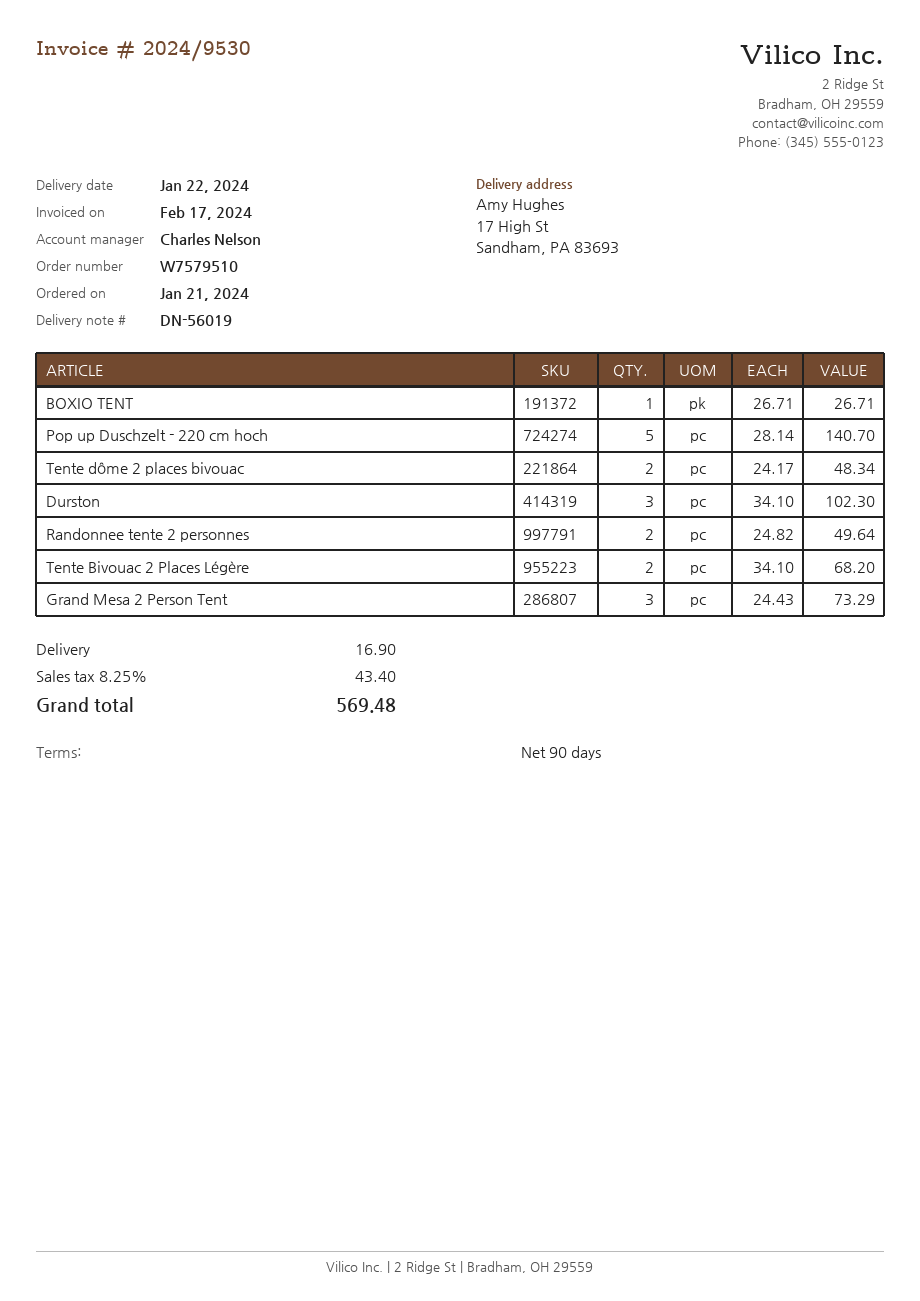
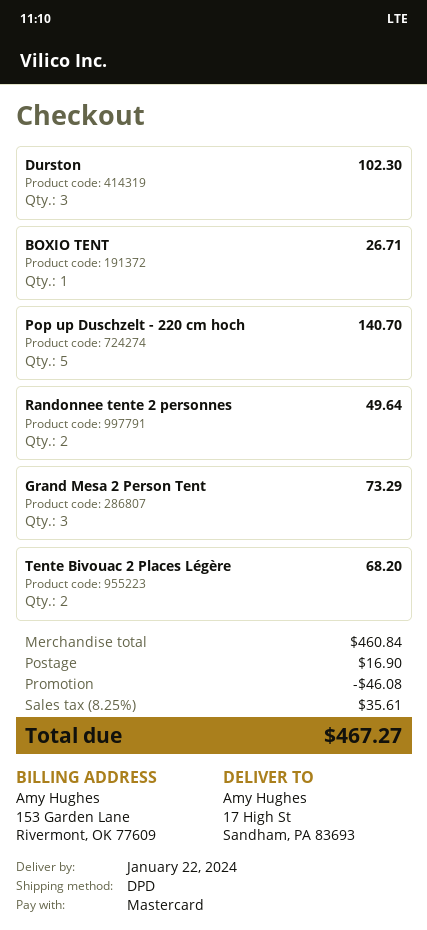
Tente dôme 2 places bivouac: 2 for 48.34 -> none
discount: none -> 46.08
tax: 8.25% = 43.40 -> 8.25% = 35.61
total: 569.48 -> 467.27

